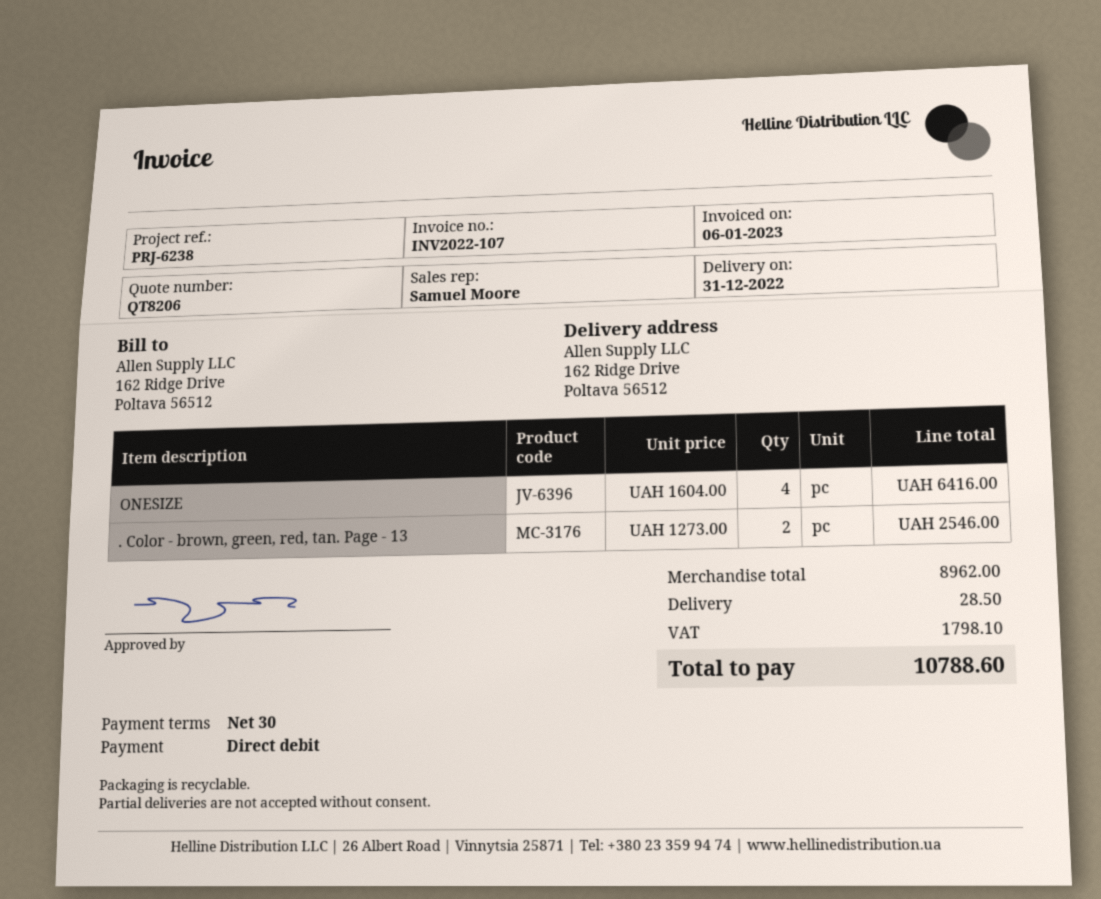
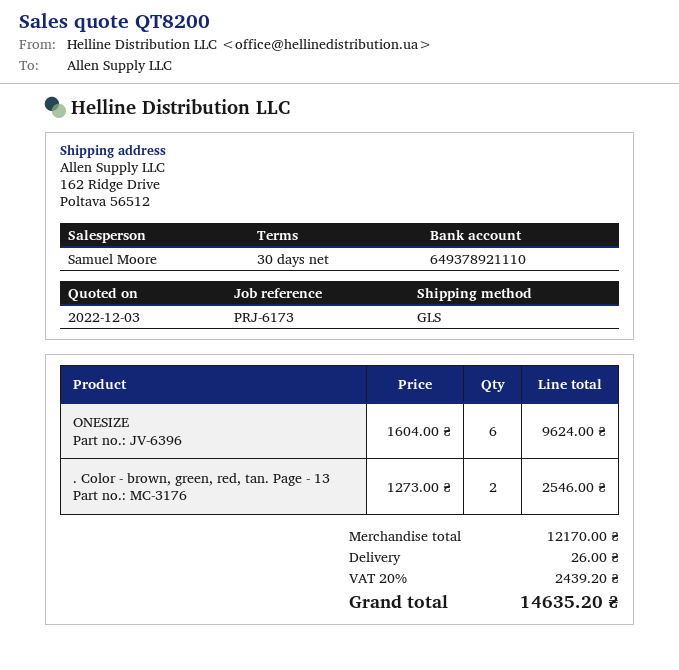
quote number: QT8206 -> QT8200
reference: PRJ-6238 -> PRJ-6173
ONESIZE: 4 x 1604.00 = 6416.00 -> 6 x 1604.00 = 9624.00
subtotal: 8962.00 -> 12170.00
shipping: 28.50 -> 26.00
tax: 1798.10 -> 2439.20
total: 10788.60 -> 14635.20

